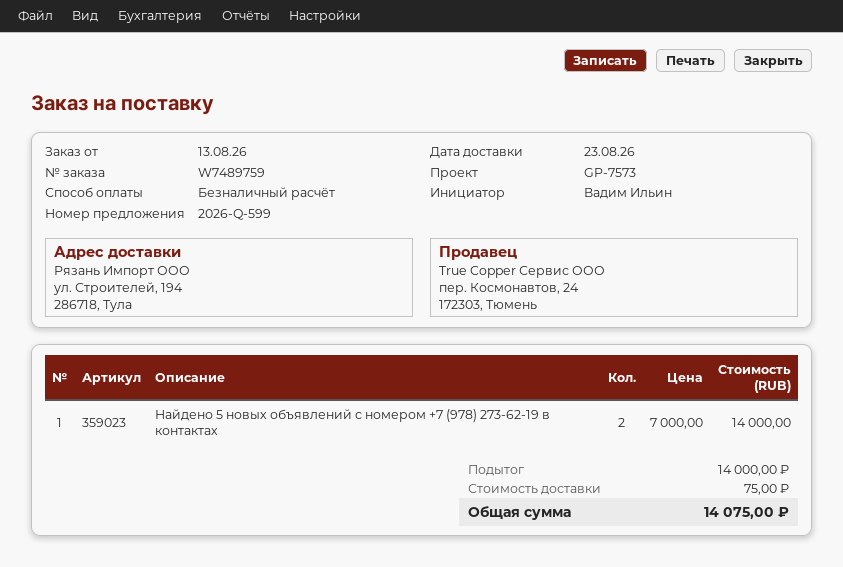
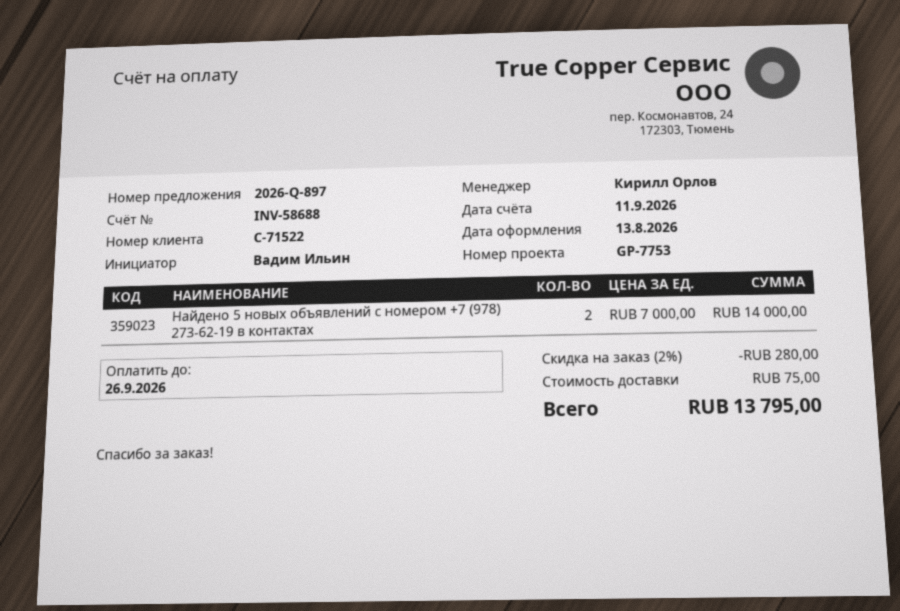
quote number: 2026-Q-599 -> 2026-Q-897
reference: GP-7573 -> GP-7753
discount: none -> 2% = 280.00
total: 14075.00 -> 13795.00

